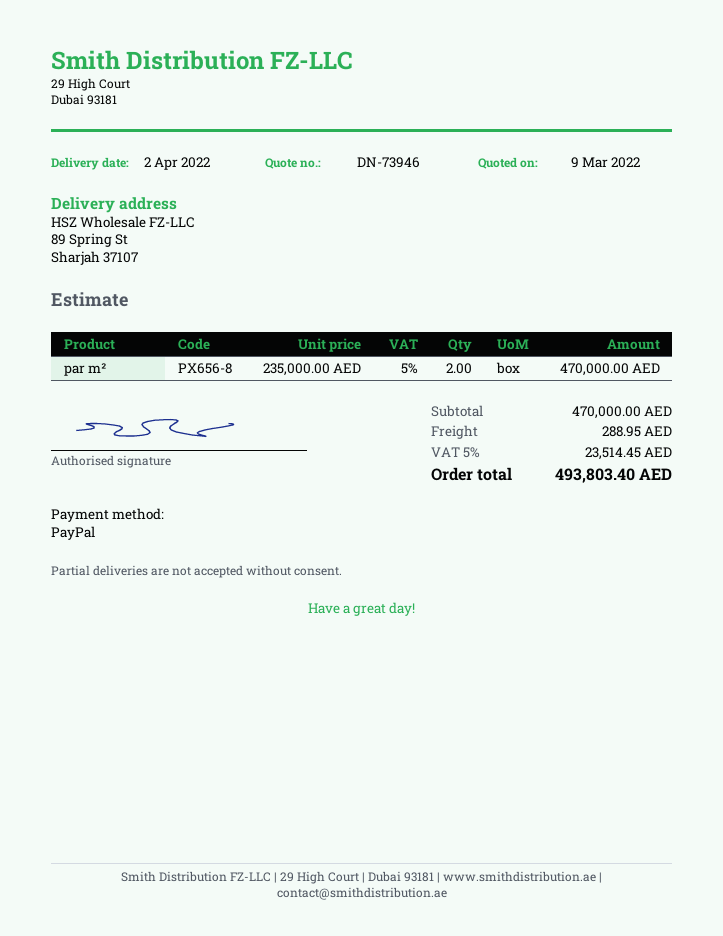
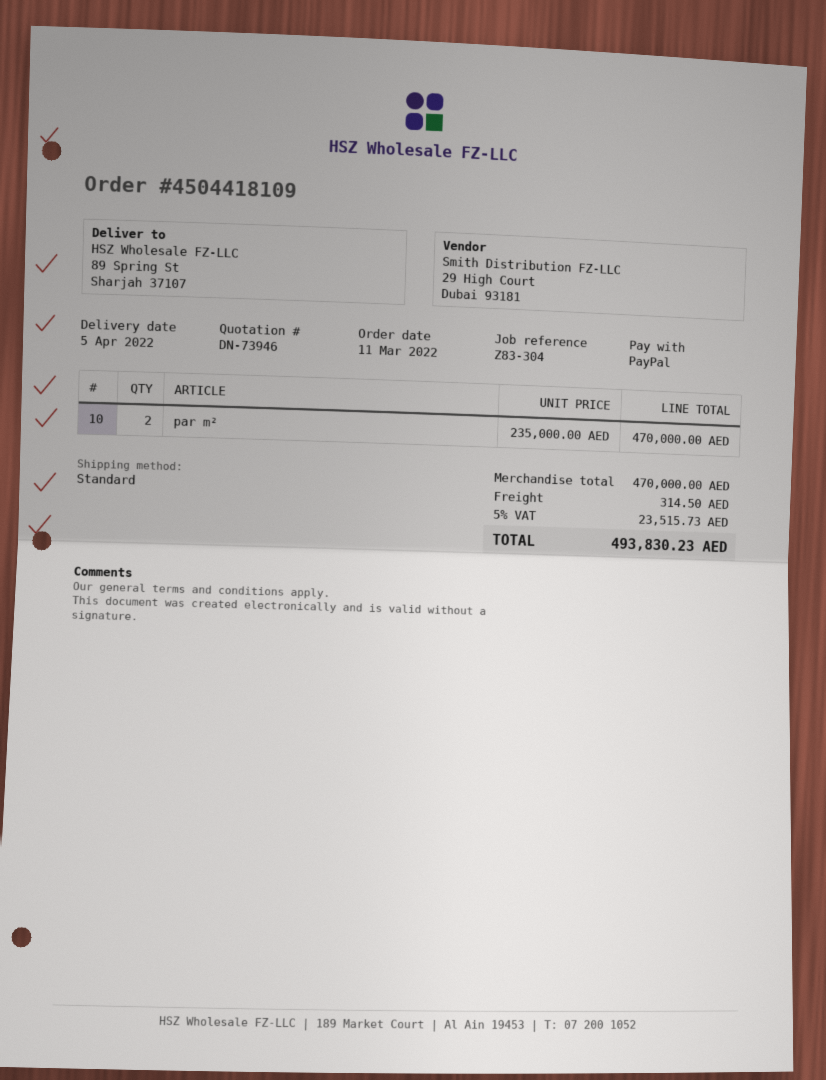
delivery date: 2022-04-02 -> 2022-04-05
shipping: 288.95 -> 314.50
tax: 5% = 23514.45 -> 5% = 23515.73
total: 493803.40 -> 493830.23

